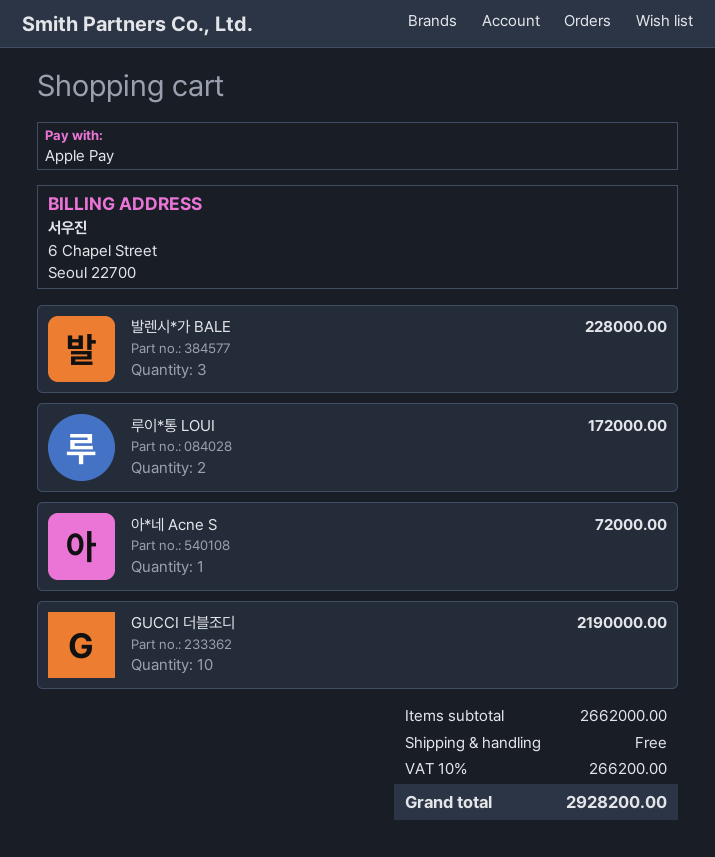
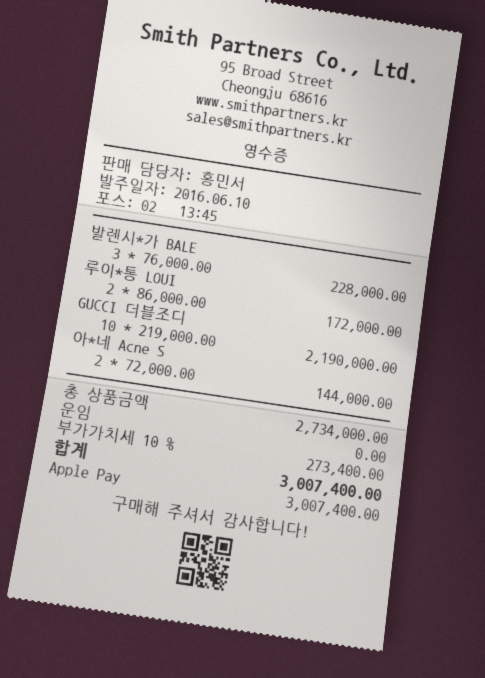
아*네 Acne S: 1 for 72000.00 -> 2 for 144000.00
subtotal: 2662000.00 -> 2734000.00
tax: 10% = 266200.00 -> 10% = 273400.00
total: 2928200.00 -> 3007400.00

